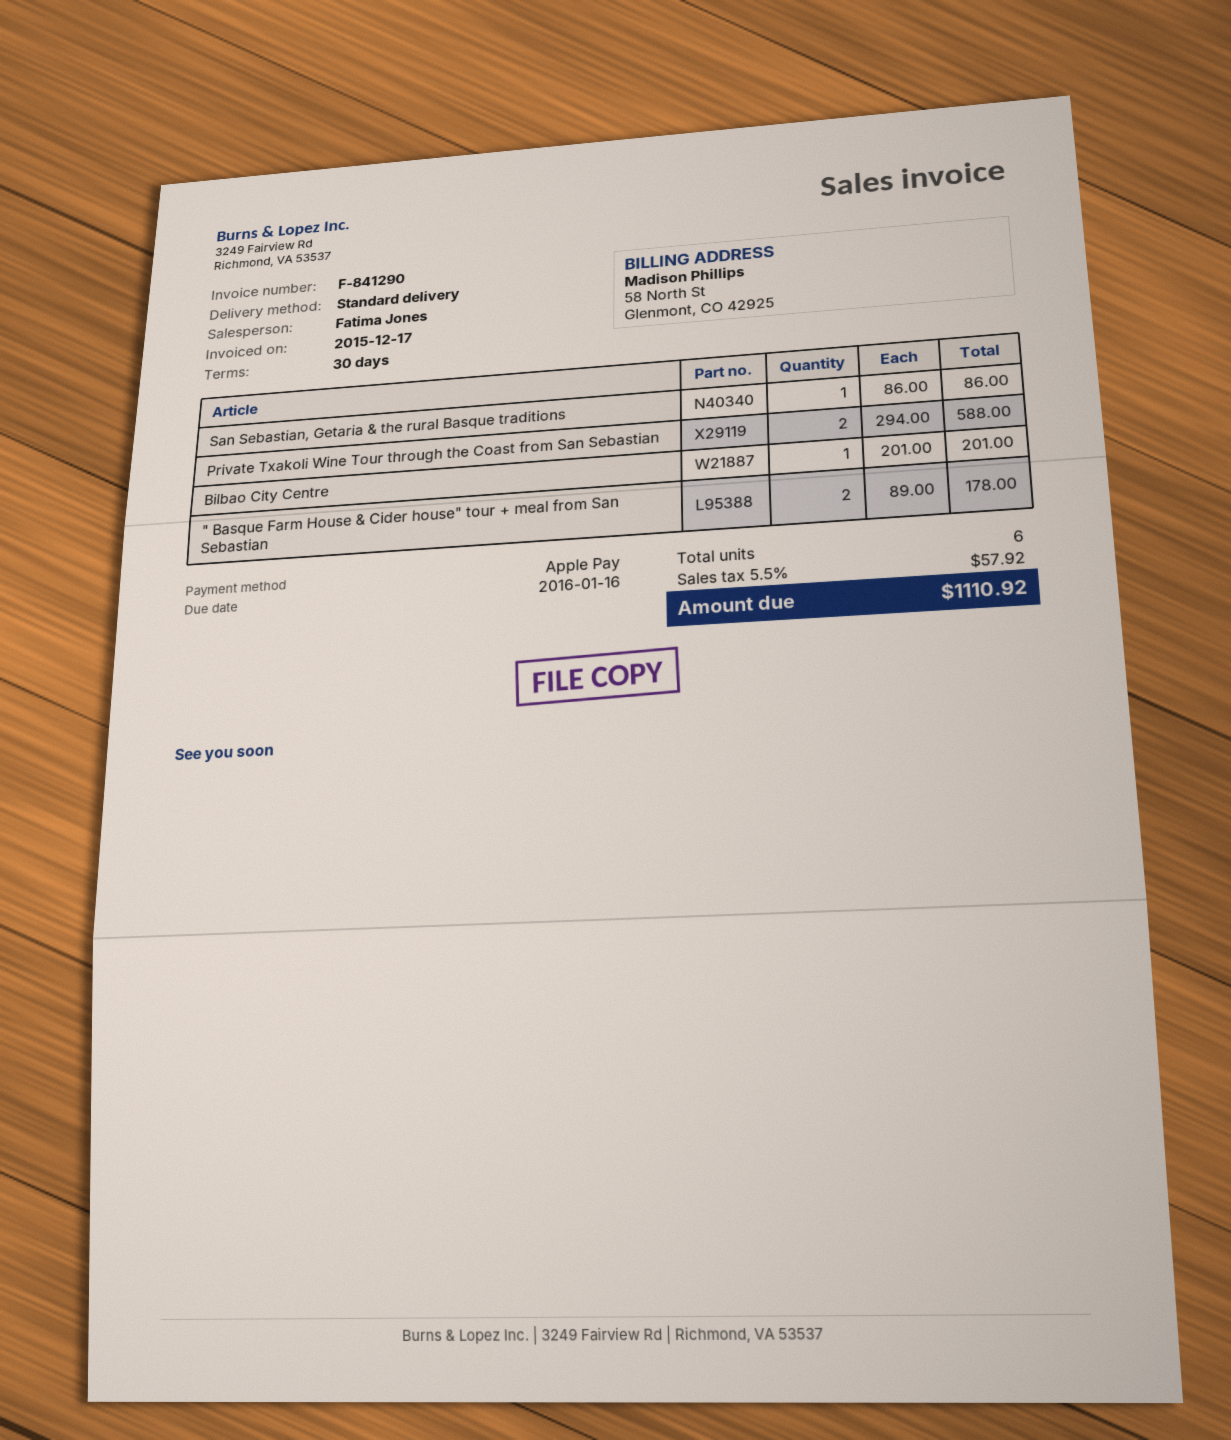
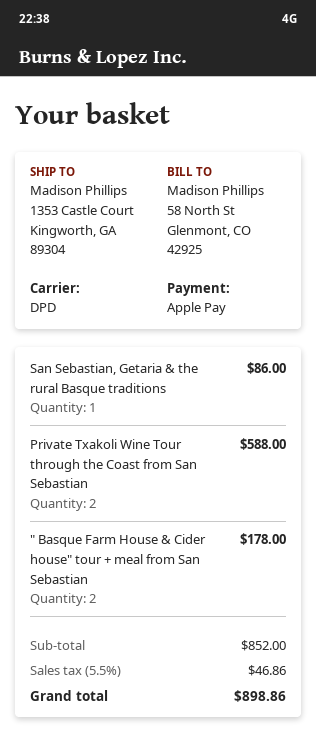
shipping method: standard -> DPD
Bilbao City Centre: 1 for 201.00 -> none
tax: 5.5% = 57.92 -> 5.5% = 46.86
total: 1110.92 -> 898.86

